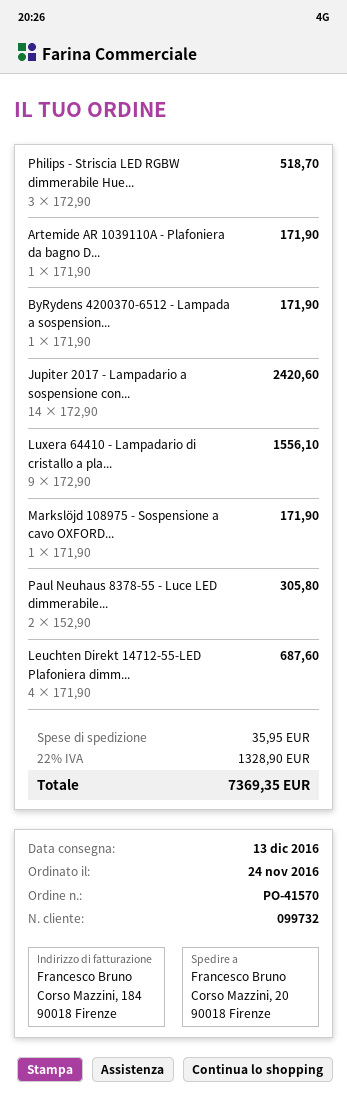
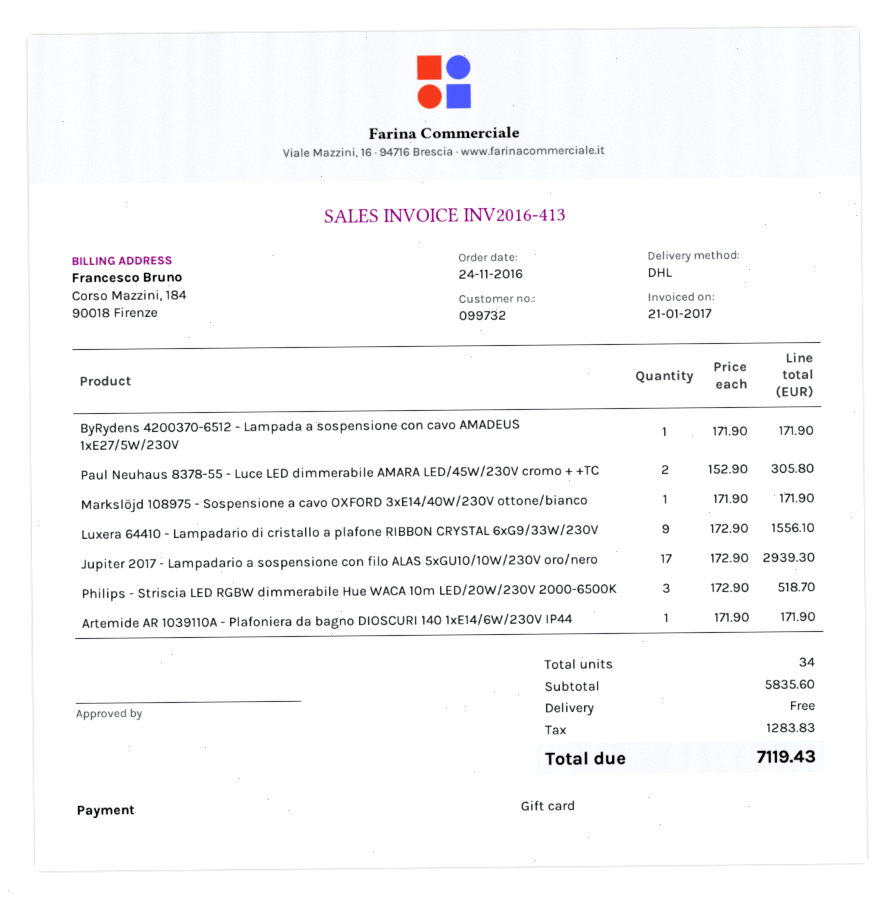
Jupiter 2017 - Lampadario a sospensione con...: 14 x 172.90 = 2420.60 -> 17 x 172.90 = 2939.30
Leuchten Direkt 14712-55-LED Plafoniera dimm...: 4 x 171.90 = 687.60 -> none
shipping: 35.95 -> 0.00
tax: 1328.90 -> 1283.83
total: 7369.35 -> 7119.43

